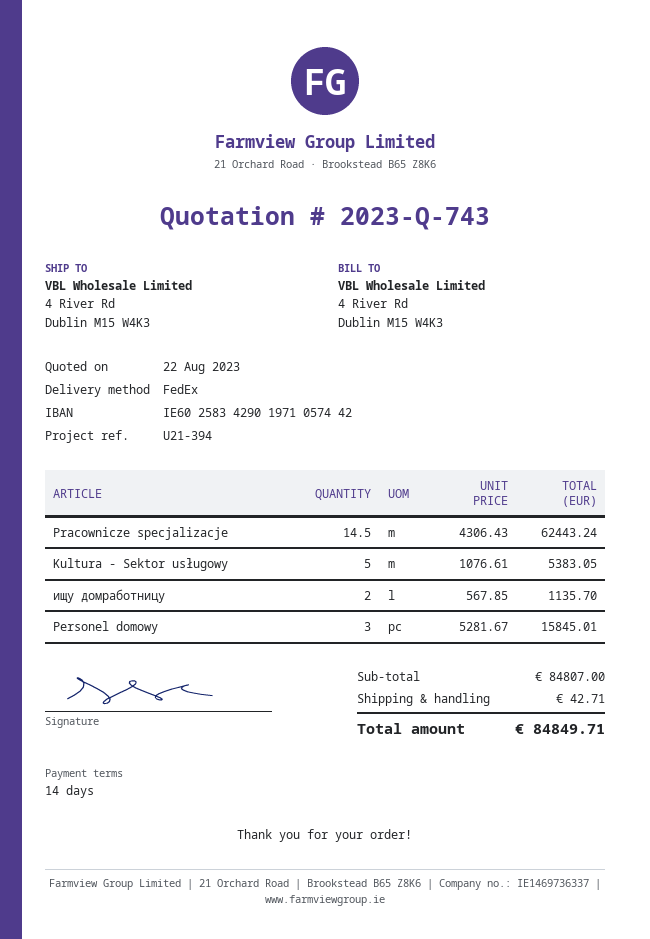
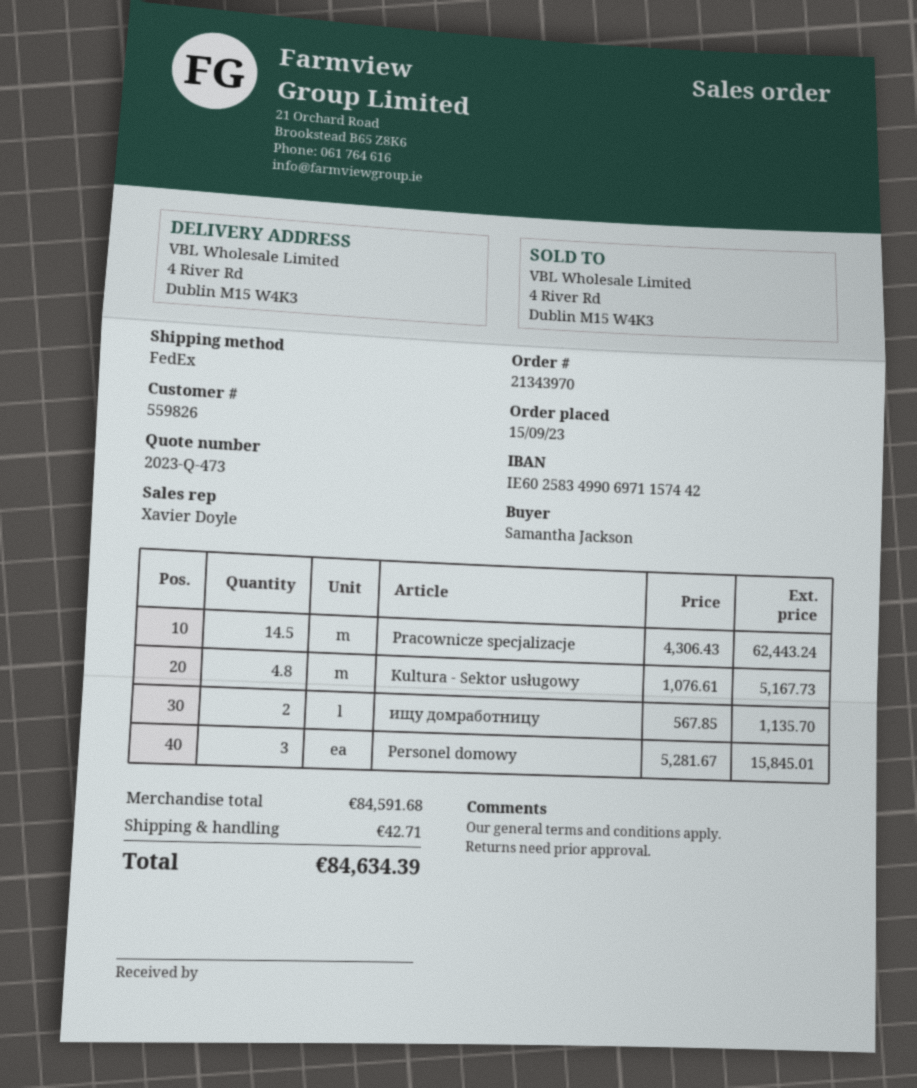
quote number: 2023-Q-743 -> 2023-Q-473
bank account: IE60258342901971057442 -> IE60258349906971157442
Kultura - Sektor usługowy: 5 x 1076.61 = 5383.05 -> 4.8 x 1076.61 = 5167.73
subtotal: 84807.00 -> 84591.68
total: 84849.71 -> 84634.39

